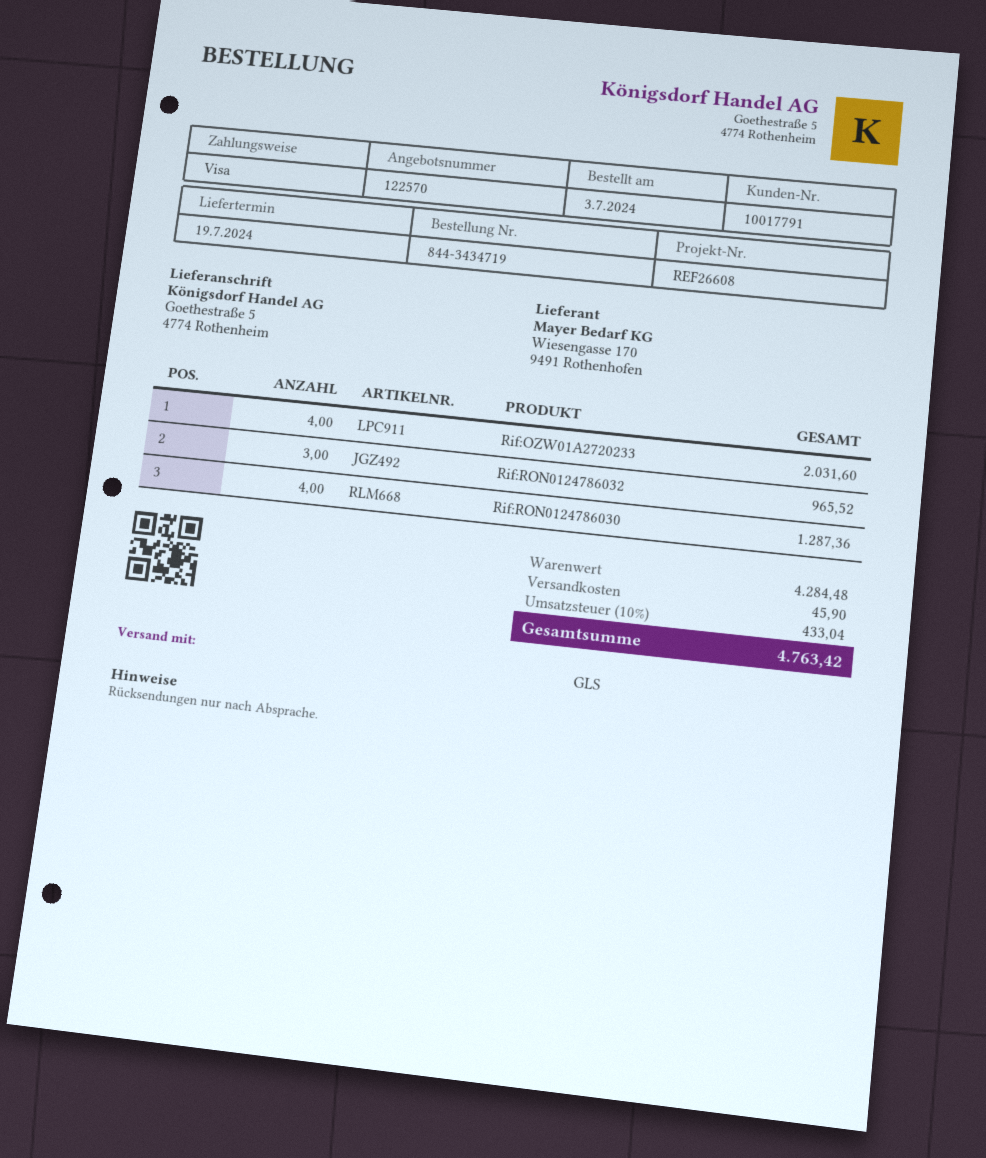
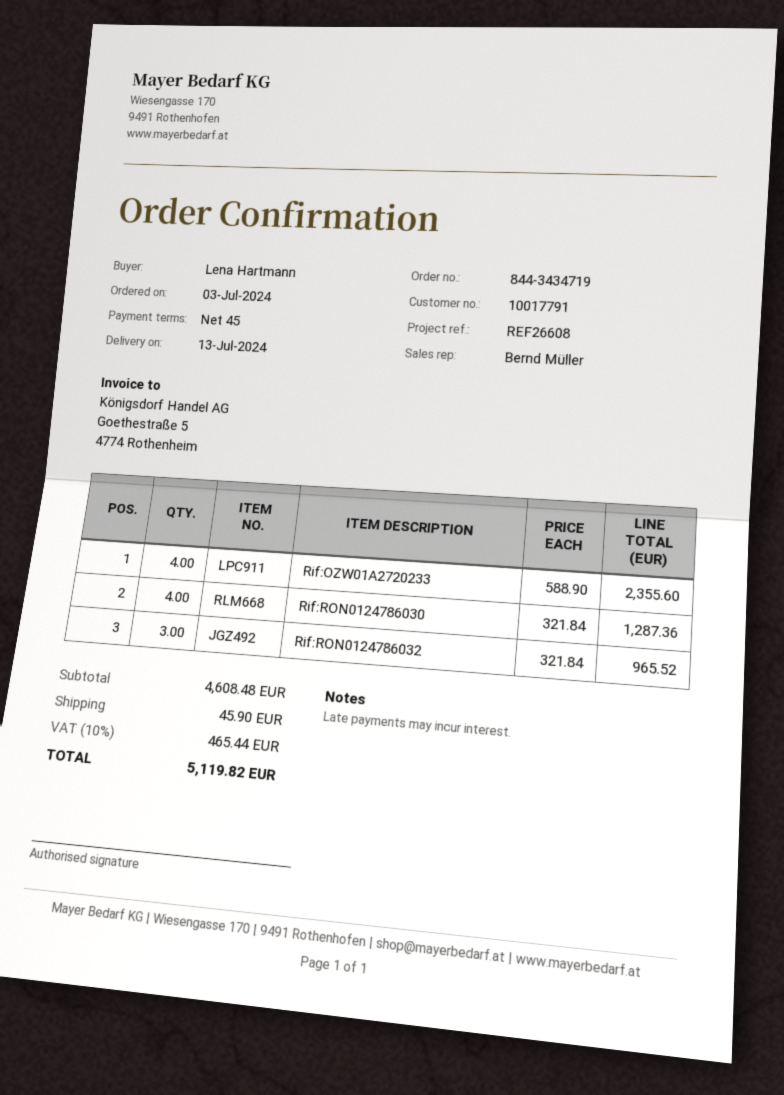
delivery date: 2024-07-19 -> 2024-07-13
Rif:OZW01A2720233: 4 for 2031.60 -> 4 for 2355.60
subtotal: 4284.48 -> 4608.48
tax: 10% = 433.04 -> 10% = 465.44
total: 4763.42 -> 5119.82

